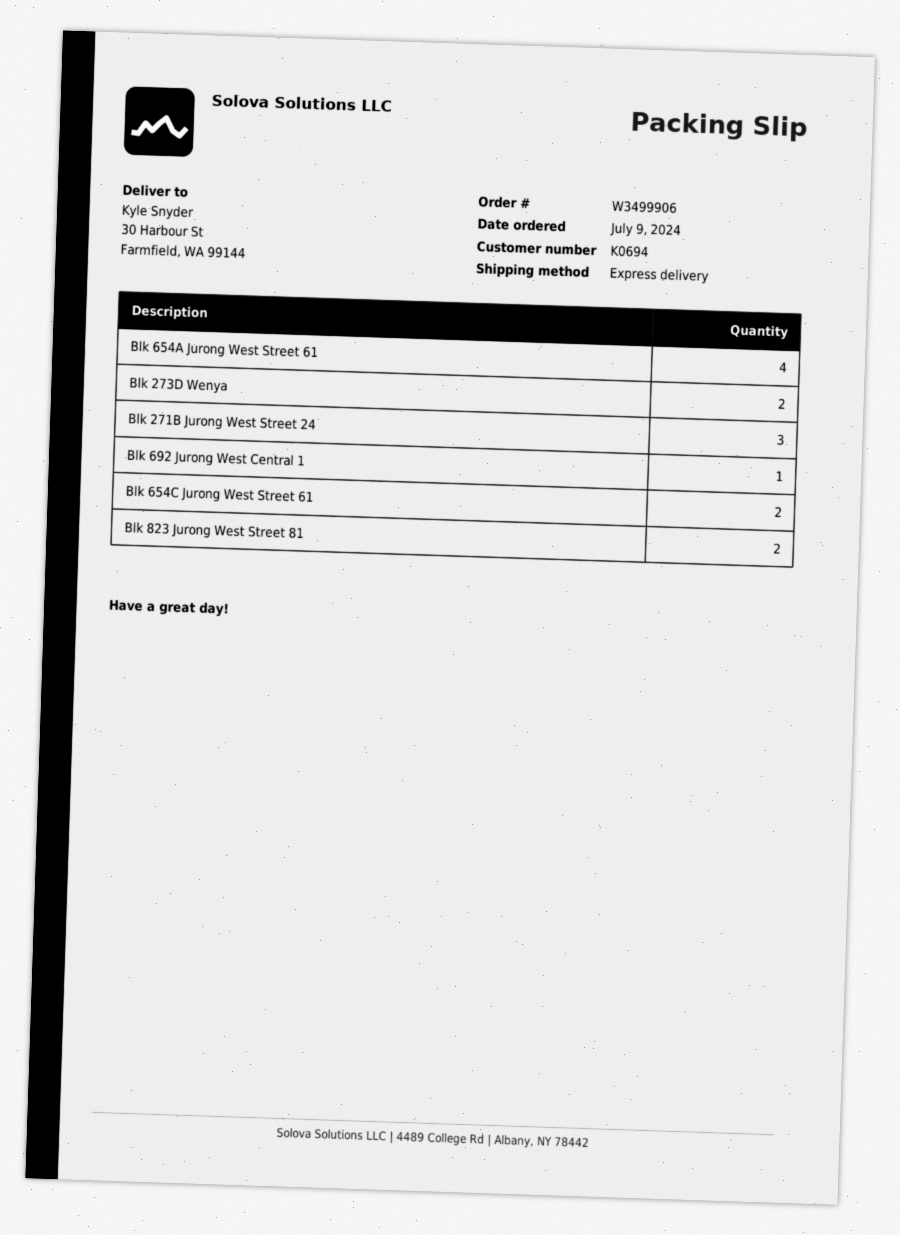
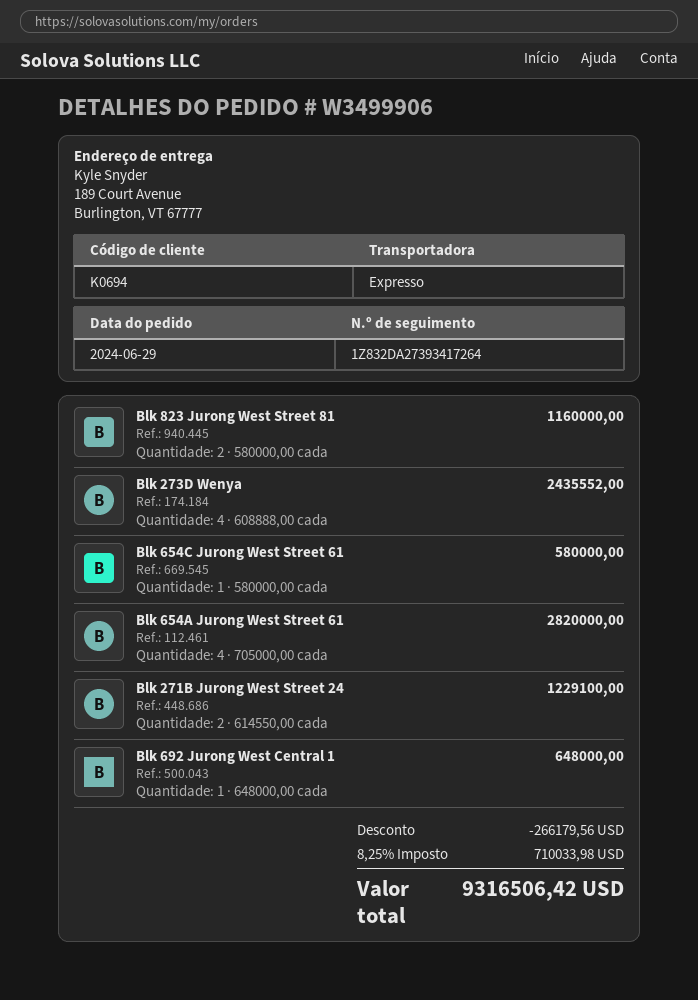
order date: 2024-07-09 -> 2024-06-29
ship to: 30 Harbour St, Farmfield, WA 99144 -> 189 Court Avenue, Burlington, VT 67777
Blk 273D Wenya: 2 -> 4
Blk 271B Jurong West Street 24: 3 -> 2
Blk 654C Jurong West Street 61: 2 -> 1

